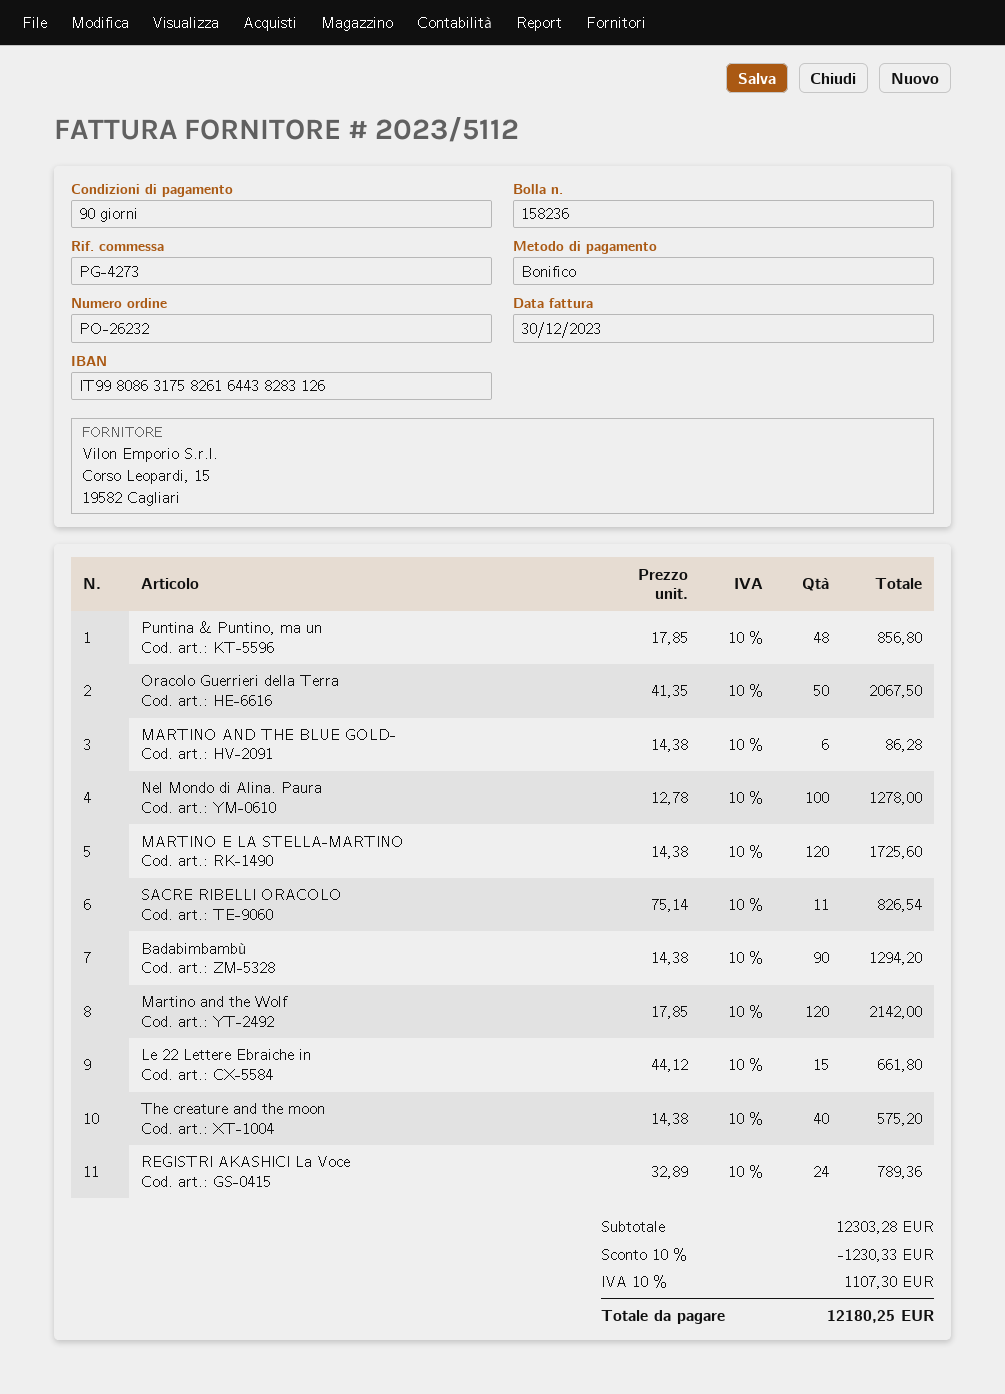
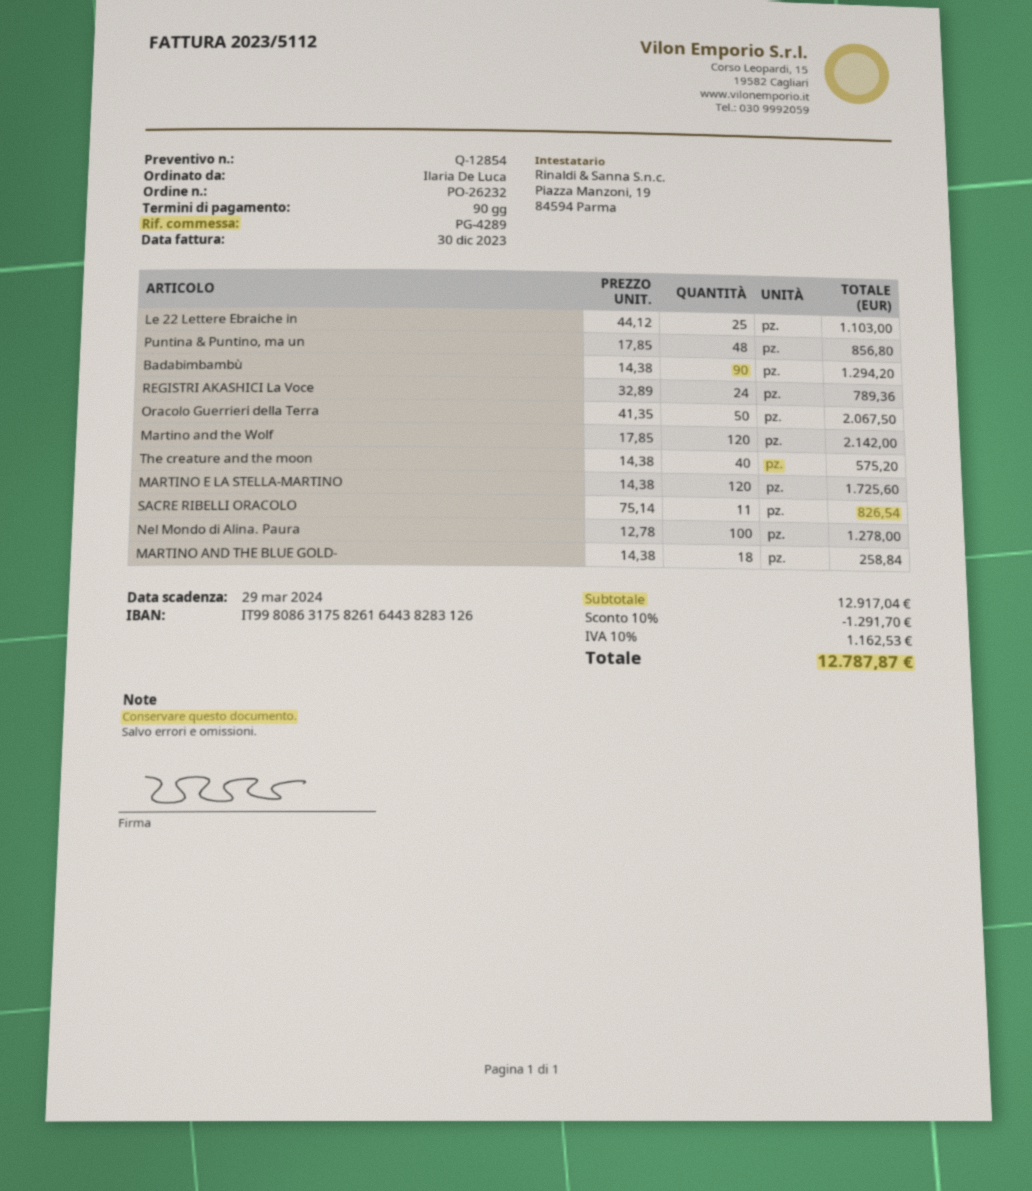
reference: PG-4273 -> PG-4289
MARTINO AND THE BLUE GOLD-: 6 x 14.38 = 86.28 -> 18 x 14.38 = 258.84
Le 22 Lettere Ebraiche in: 15 x 44.12 = 661.80 -> 25 x 44.12 = 1103.00
subtotal: 12303.28 -> 12917.04
discount: 10% = 1230.33 -> 10% = 1291.70
tax: 10% = 1107.30 -> 10% = 1162.53
total: 12180.25 -> 12787.87

